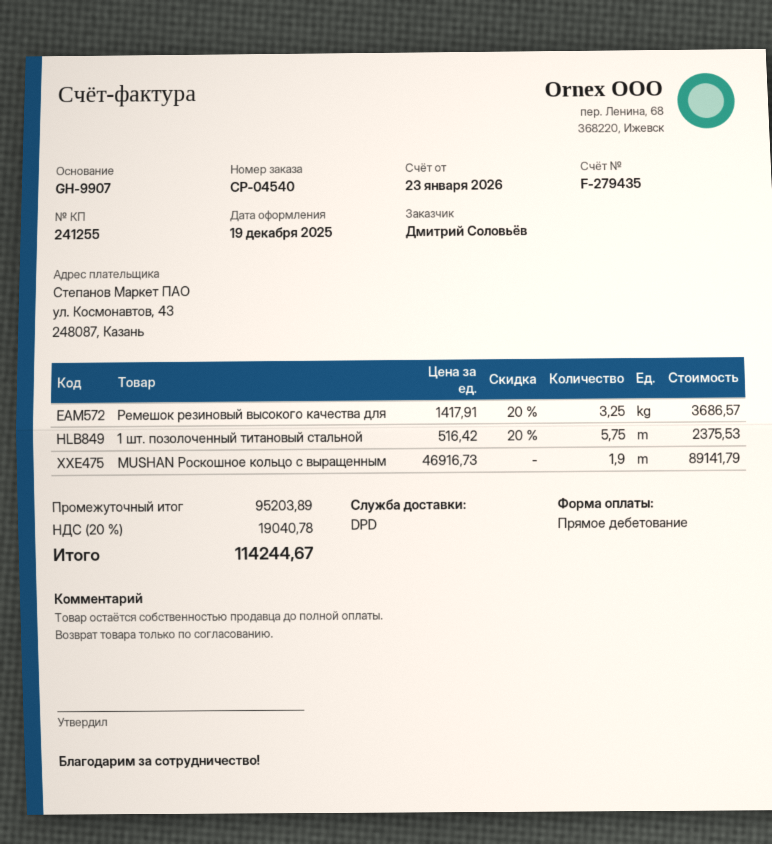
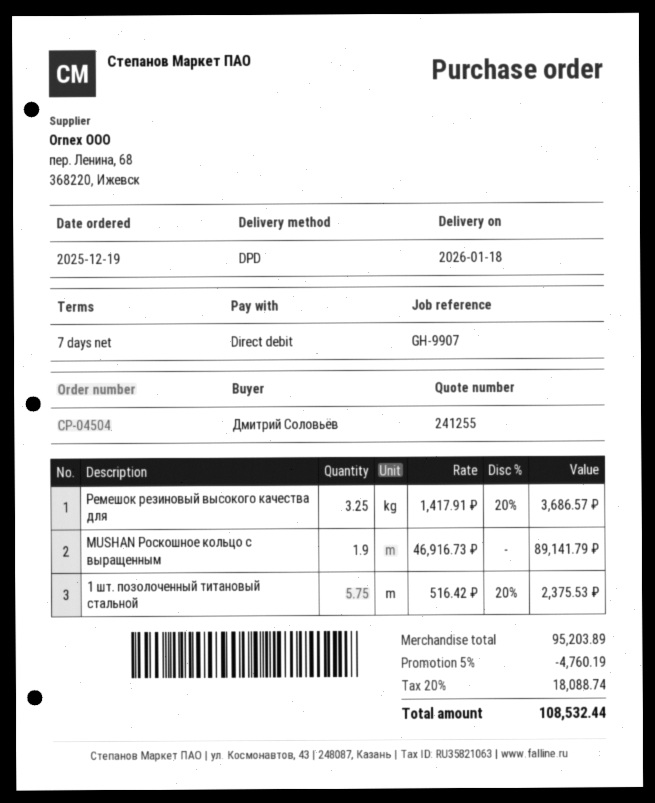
order number: CP-04540 -> CP-04504
discount: none -> 5% = 4760.19
tax: 20% = 19040.78 -> 20% = 18088.74
total: 114244.67 -> 108532.44

